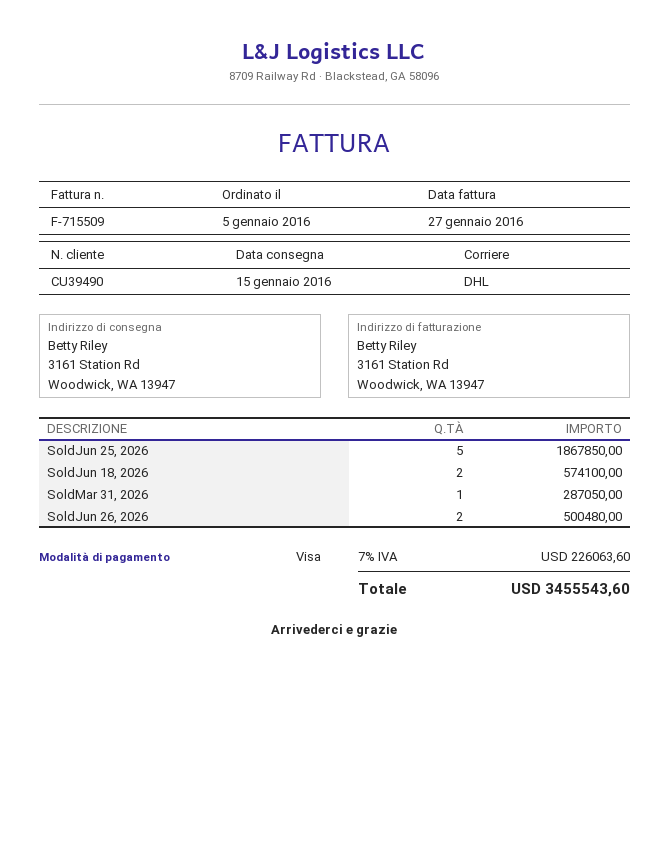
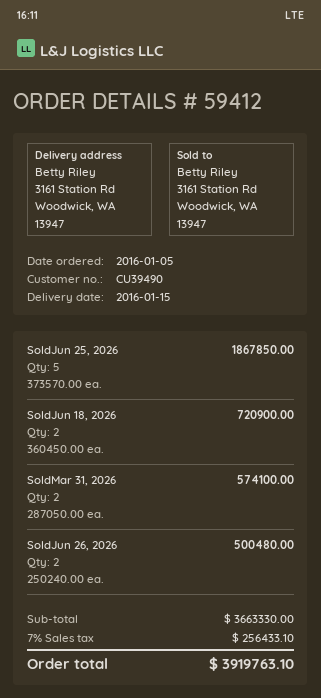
SoldJun 18, 2026: 2 for 574100.00 -> 2 for 720900.00
SoldMar 31, 2026: 1 for 287050.00 -> 2 for 574100.00
tax: 7% = 226063.60 -> 7% = 256433.10
total: 3455543.60 -> 3919763.10

